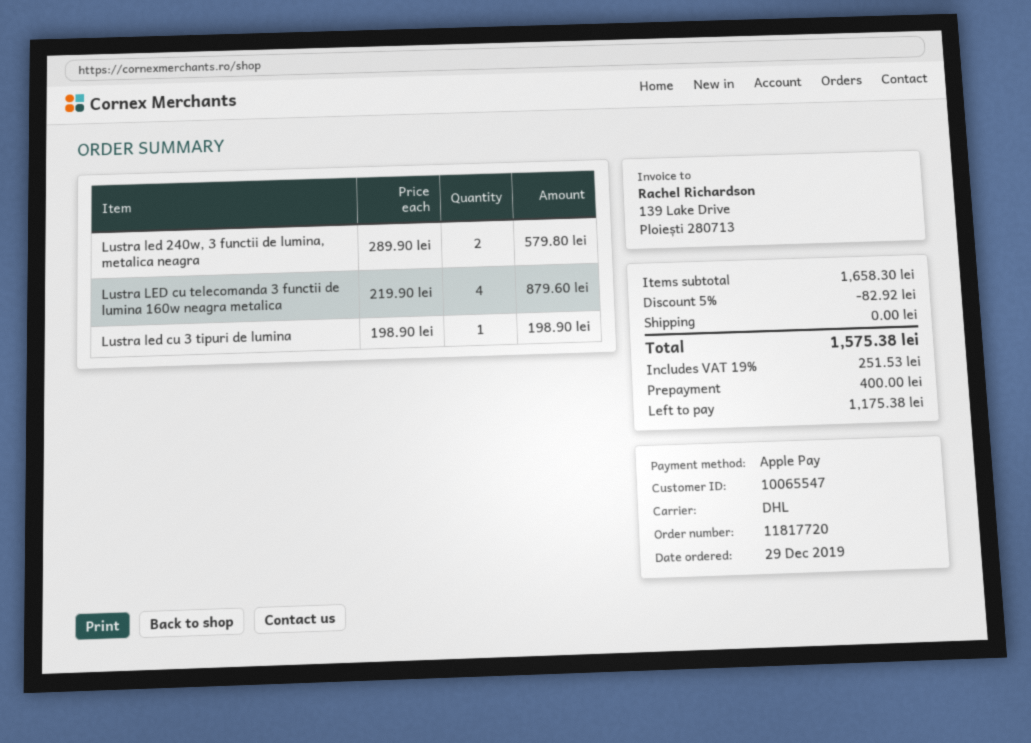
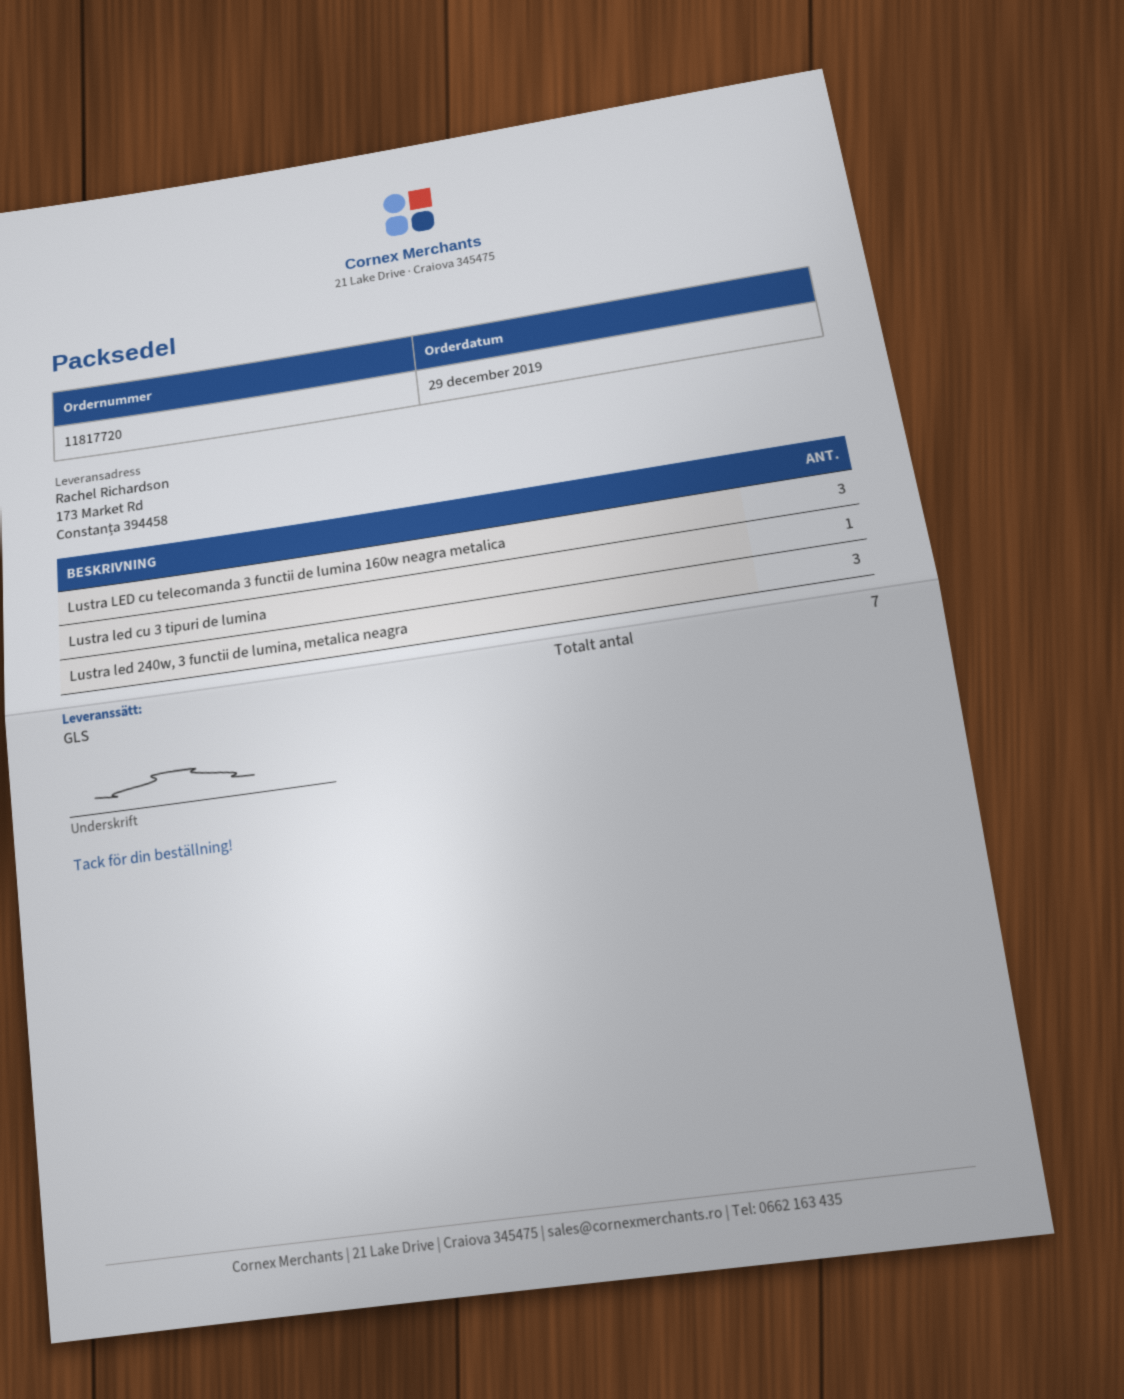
shipping method: DHL -> GLS
Lustra led 240w, 3 functii de lumina, metalica neagra: 2 -> 3
Lustra LED cu telecomanda 3 functii de lumina 160w neagra metalica: 4 -> 3

